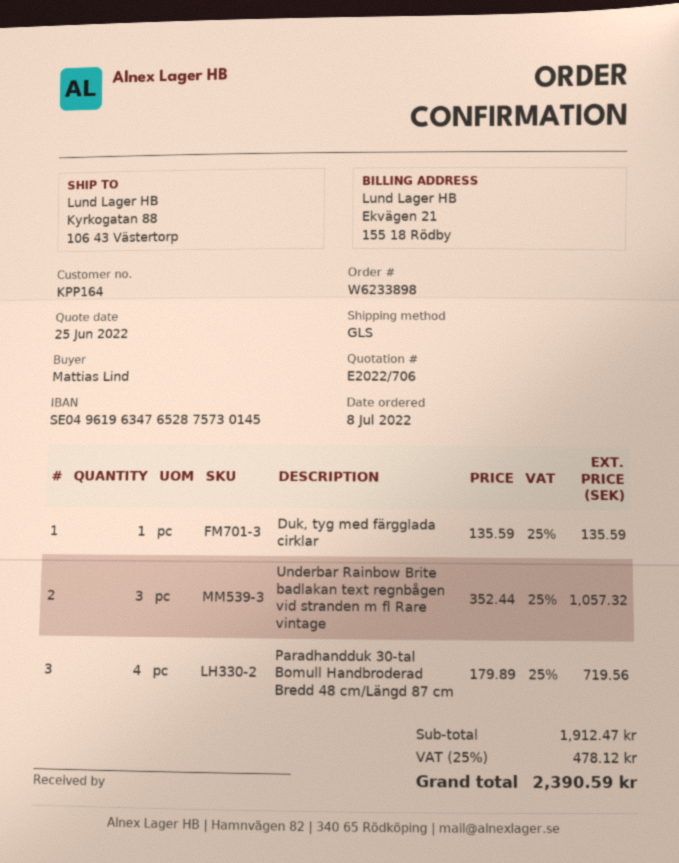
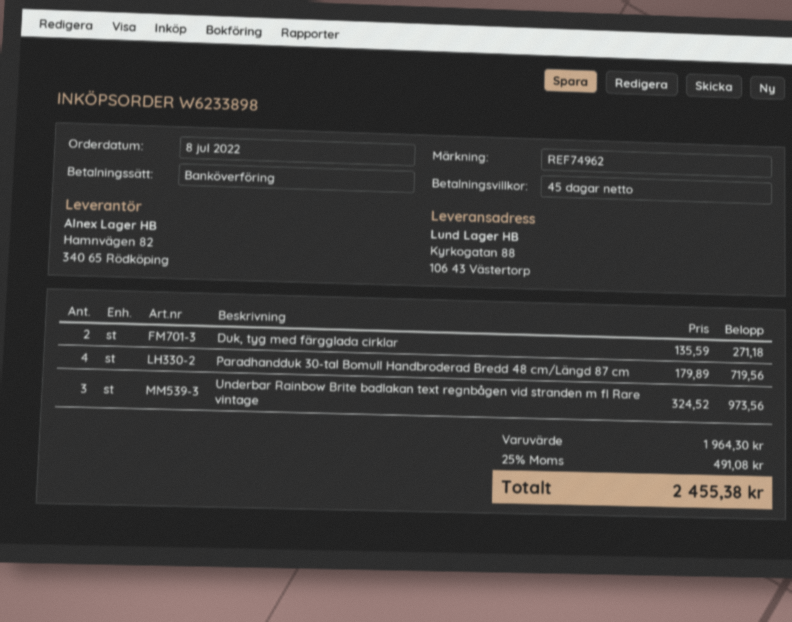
Duk, tyg med färgglada cirklar: 1 x 135.59 = 135.59 -> 2 x 135.59 = 271.18
Underbar Rainbow Brite badlakan text regnbågen vid stranden m fl Rare vintage: 3 x 352.44 = 1057.32 -> 3 x 324.52 = 973.56
subtotal: 1912.47 -> 1964.30
tax: 25% = 478.12 -> 25% = 491.08
total: 2390.59 -> 2455.38

